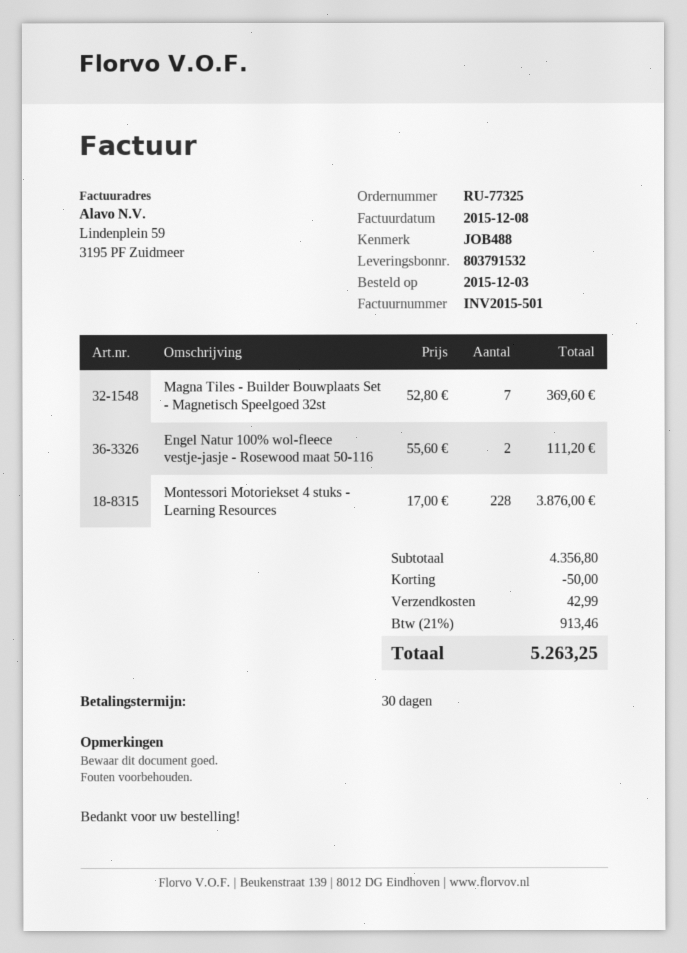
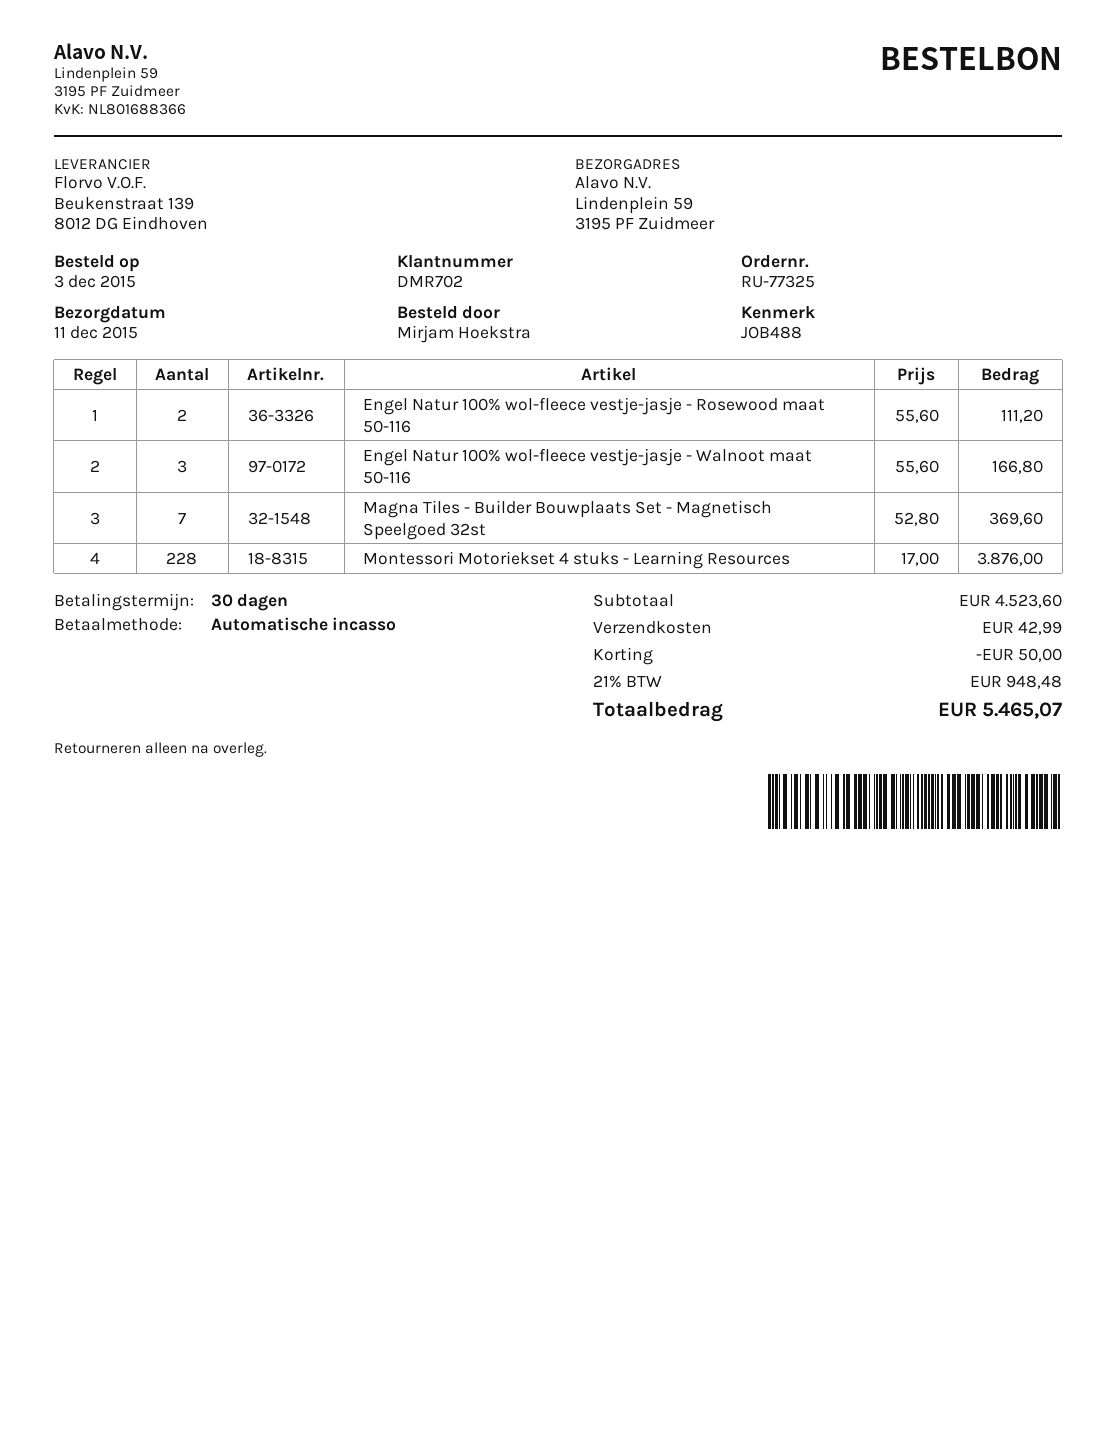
Engel Natur 100% wol-fleece vestje-jasje - Walnoot maat 50-116: none -> 3 x 55.60 = 166.80
subtotal: 4356.80 -> 4523.60
tax: 21% = 913.46 -> 21% = 948.48
total: 5263.25 -> 5465.07

